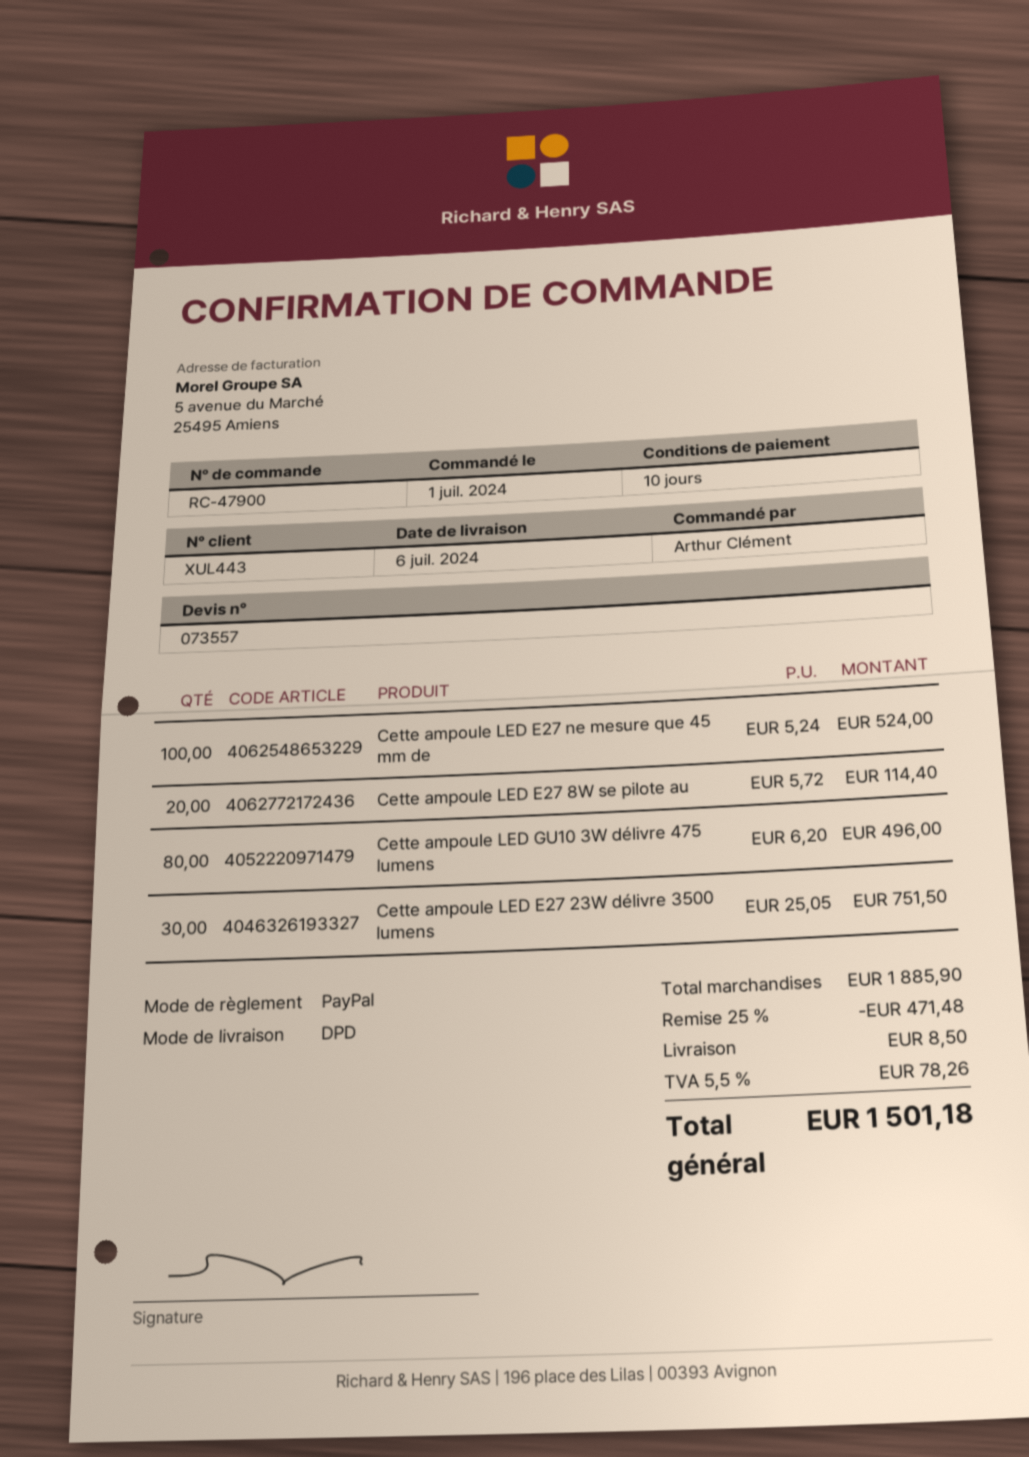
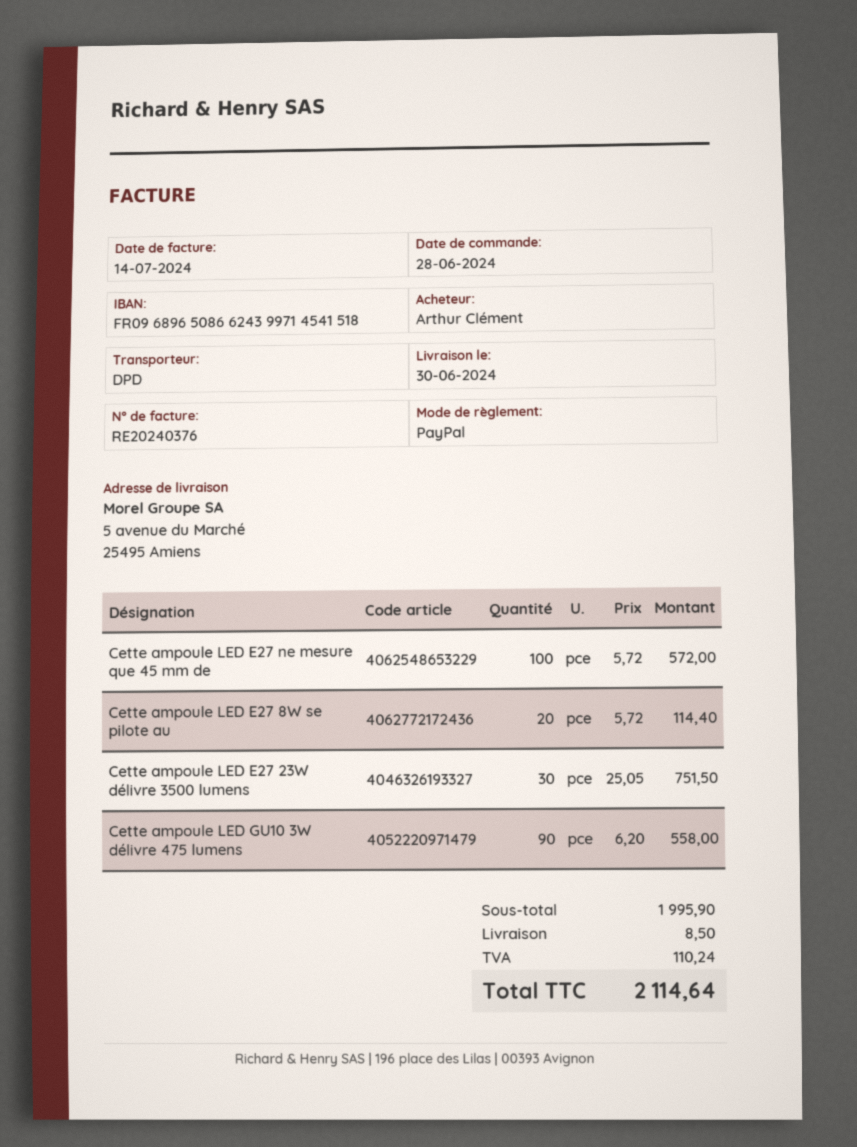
order date: 2024-07-01 -> 2024-06-28
delivery date: 2024-07-06 -> 2024-06-30
Cette ampoule LED E27 ne mesure que 45 mm de: 100 x 5.24 = 524.00 -> 100 x 5.72 = 572.00
Cette ampoule LED GU10 3W délivre 475 lumens: 80 x 6.20 = 496.00 -> 90 x 6.20 = 558.00
subtotal: 1885.90 -> 1995.90
discount: 25% = 471.48 -> none
tax: 78.26 -> 110.24
total: 1501.18 -> 2114.64

